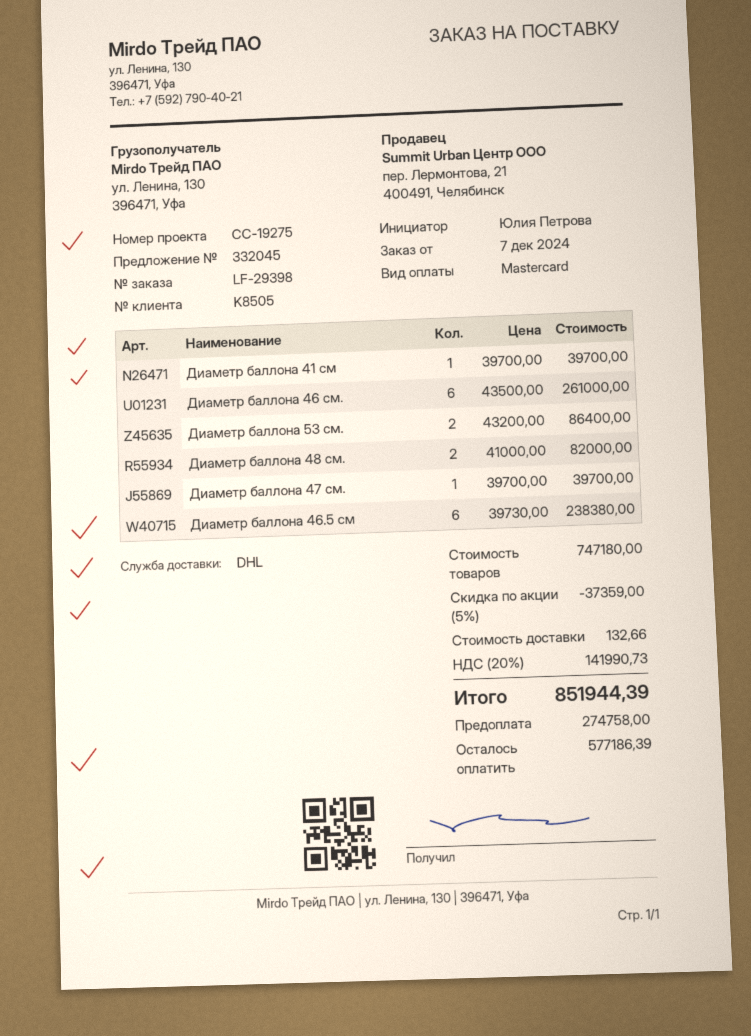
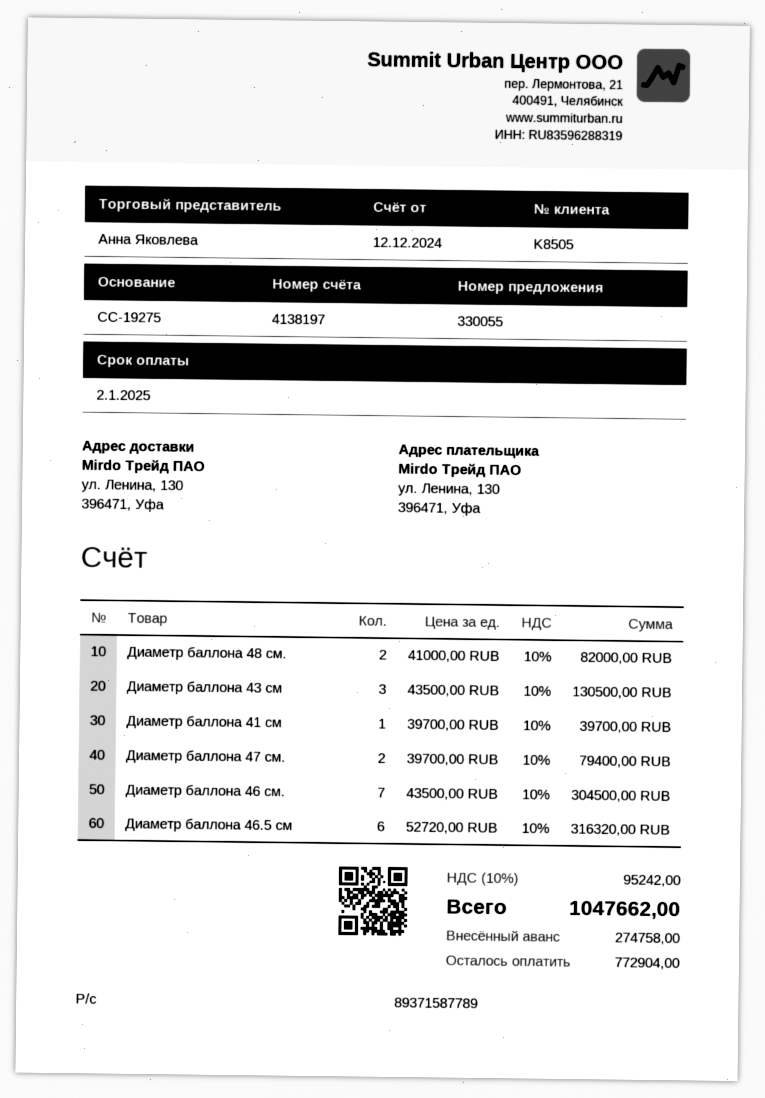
quote number: 332045 -> 330055
Диаметр баллона 46 см.: 6 x 43500.00 = 261000.00 -> 7 x 43500.00 = 304500.00
Диаметр баллона 53 см.: 2 x 43200.00 = 86400.00 -> none
Диаметр баллона 47 см.: 1 x 39700.00 = 39700.00 -> 2 x 39700.00 = 79400.00
Диаметр баллона 46.5 см: 6 x 39730.00 = 238380.00 -> 6 x 52720.00 = 316320.00
Диаметр баллона 43 см: none -> 3 x 43500.00 = 130500.00
discount: 5% = 37359.00 -> none
shipping: 132.66 -> none
tax: 20% = 141990.73 -> 10% = 95242.00
total: 851944.39 -> 1047662.00
balance: 577186.39 -> 772904.00

